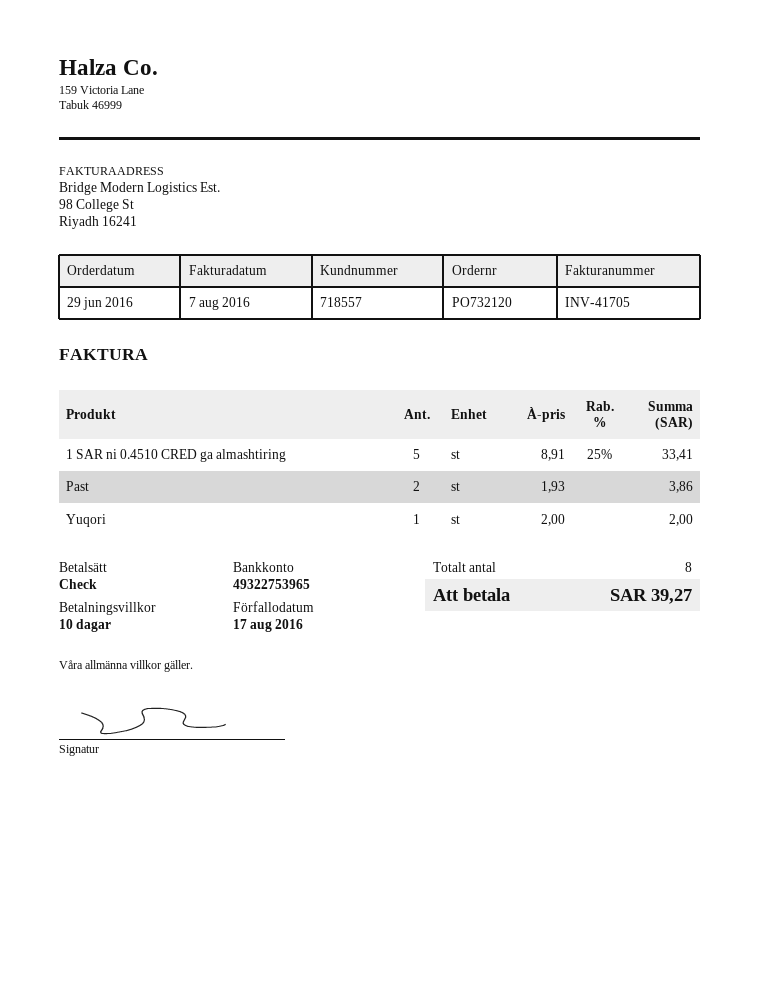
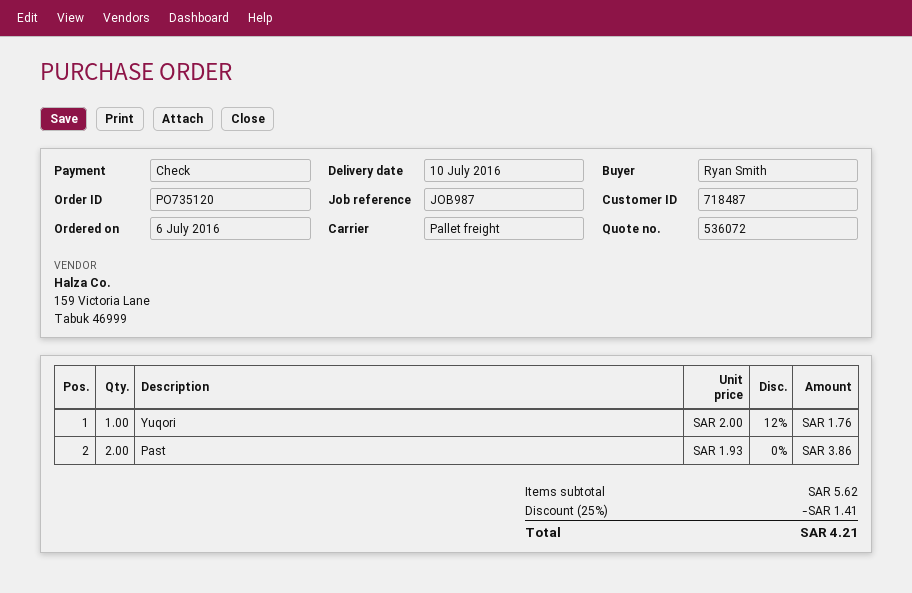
order number: PO732120 -> PO735120
order date: 2016-06-29 -> 2016-07-06
customer number: 718557 -> 718487
1 SAR ni 0.4510 CRED ga almashtiring: 5 x 8.91 - 25% = 33.41 -> none
Yuqori: 1 x 2.00 = 2.00 -> 1 x 2.00 - 12% = 1.76
discount: none -> 25% = 1.41
total: 39.27 -> 4.21

